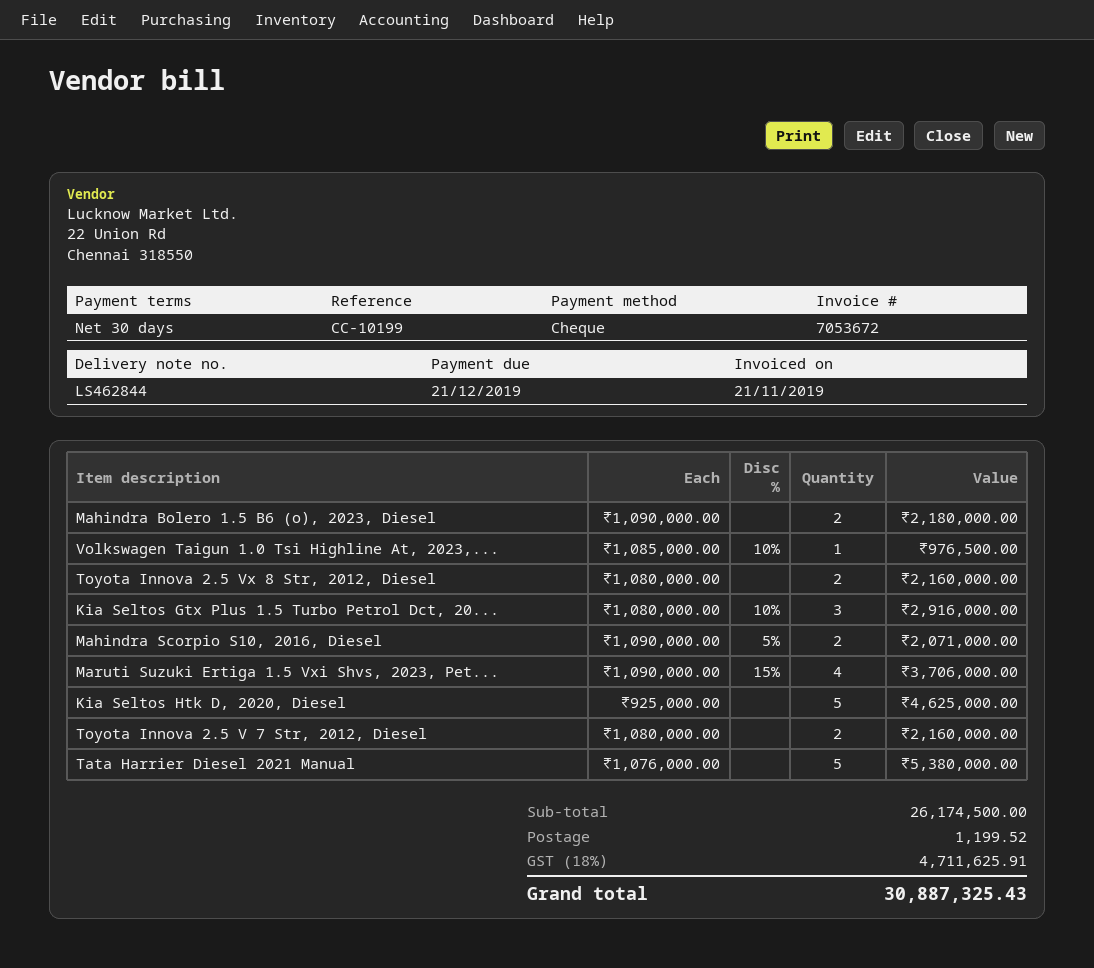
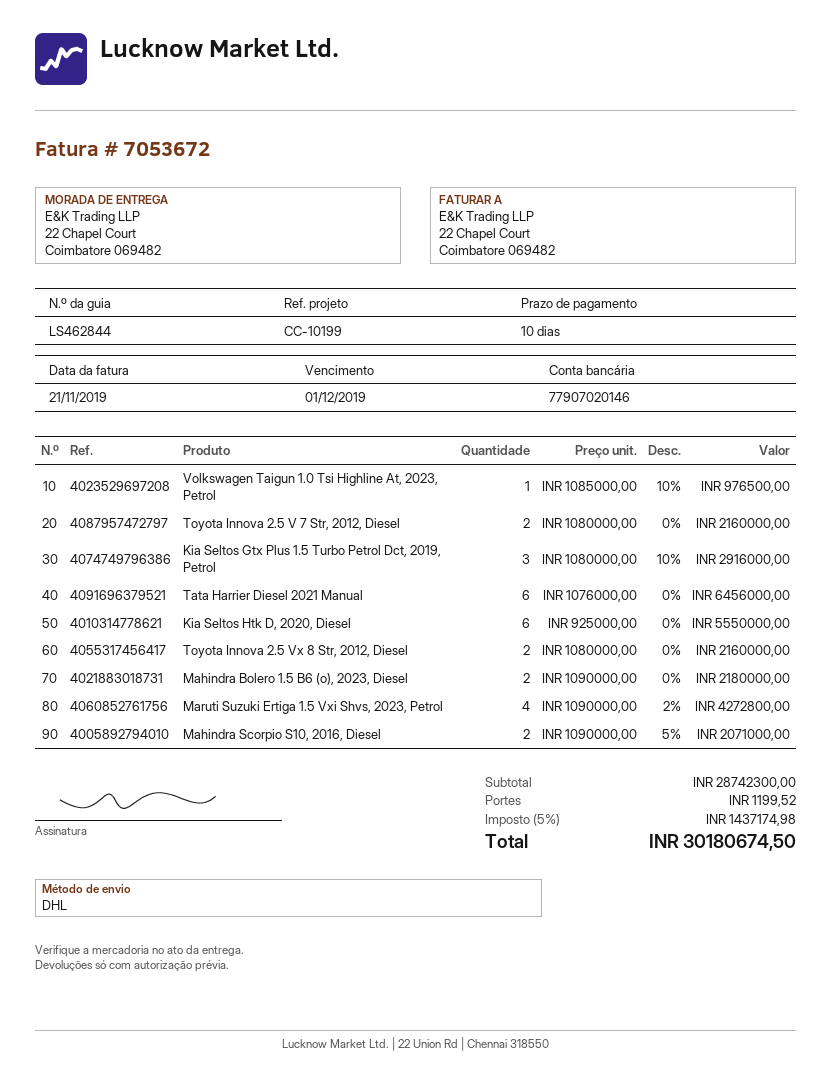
payment terms: 30 days -> 10 days
due date: 2019-12-21 -> 2019-12-01
Maruti Suzuki Ertiga 1.5 Vxi Shvs, 2023, Pet...: 4 x 1090000.00 - 15% = 3706000.00 -> 4 x 1090000.00 - 2% = 4272800.00
Kia Seltos Htk D, 2020, Diesel: 5 x 925000.00 = 4625000.00 -> 6 x 925000.00 = 5550000.00
Tata Harrier Diesel 2021 Manual: 5 x 1076000.00 = 5380000.00 -> 6 x 1076000.00 = 6456000.00
subtotal: 26174500.00 -> 28742300.00
tax: 18% = 4711625.91 -> 5% = 1437174.98
total: 30887325.43 -> 30180674.50

